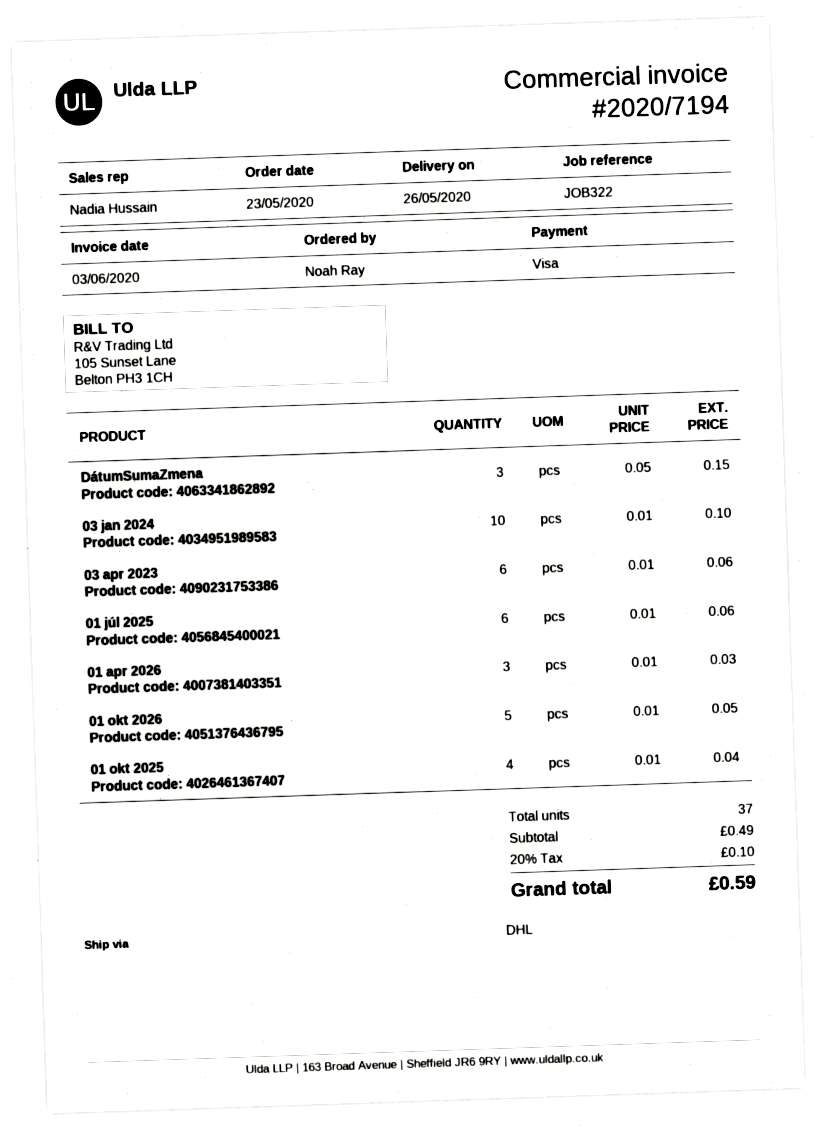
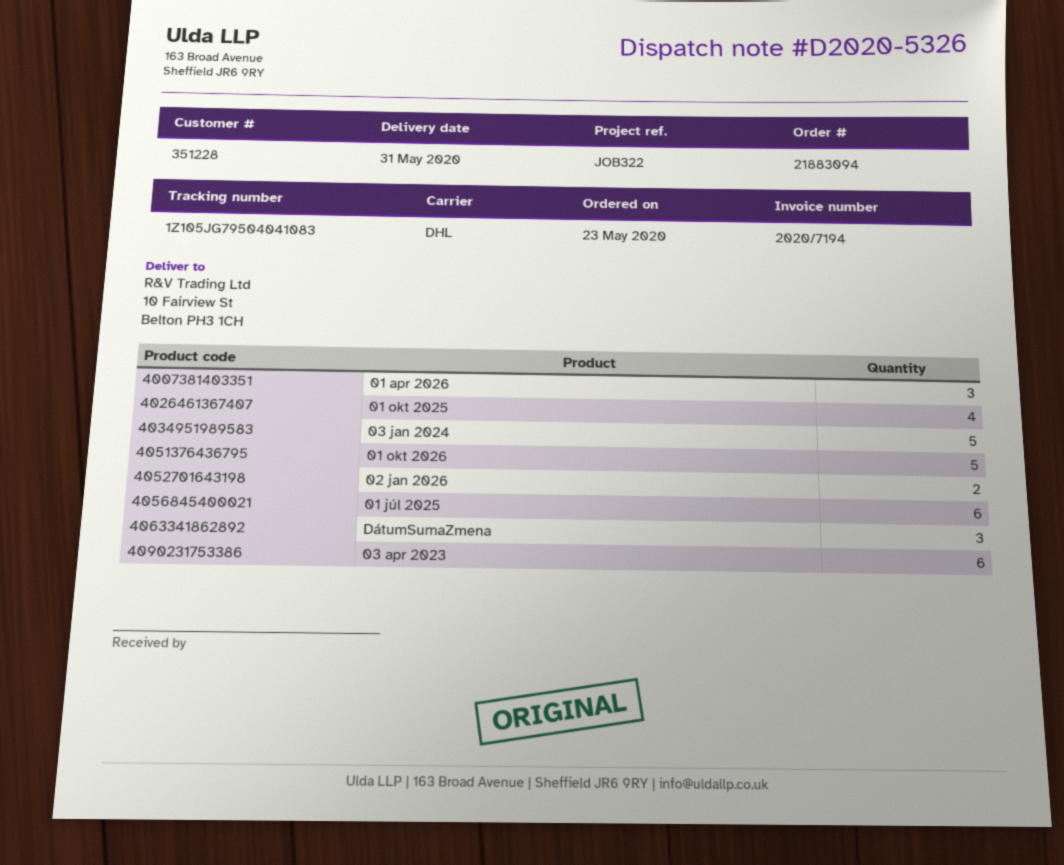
delivery date: 2020-05-26 -> 2020-05-31
03 jan 2024: 10 -> 5
02 jan 2026: none -> 2

